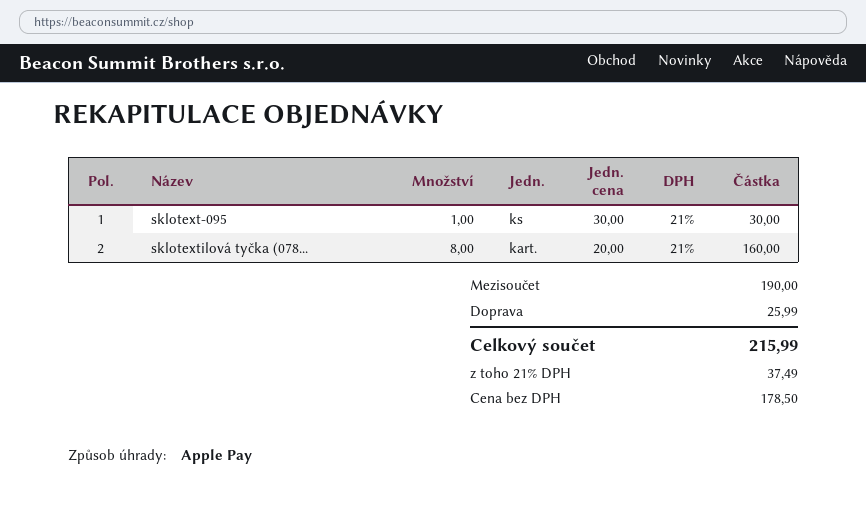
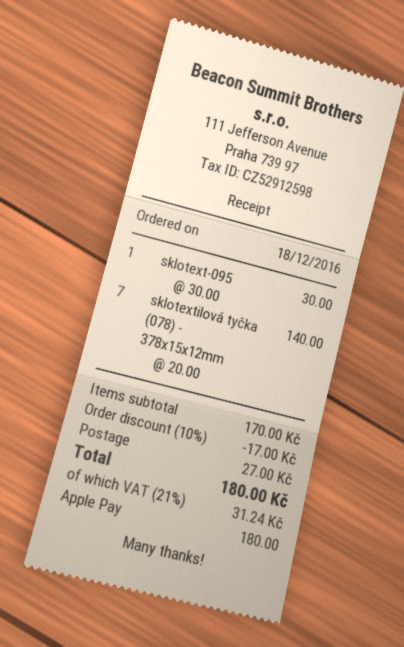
sklotextilová tyčka (078...: 8 x 20.00 = 160.00 -> 7 x 20.00 = 140.00
subtotal: 190.00 -> 170.00
discount: none -> 10% = 17.00
shipping: 25.99 -> 27.00
tax: 21% = 37.49 -> 21% = 31.24
total: 215.99 -> 180.00

